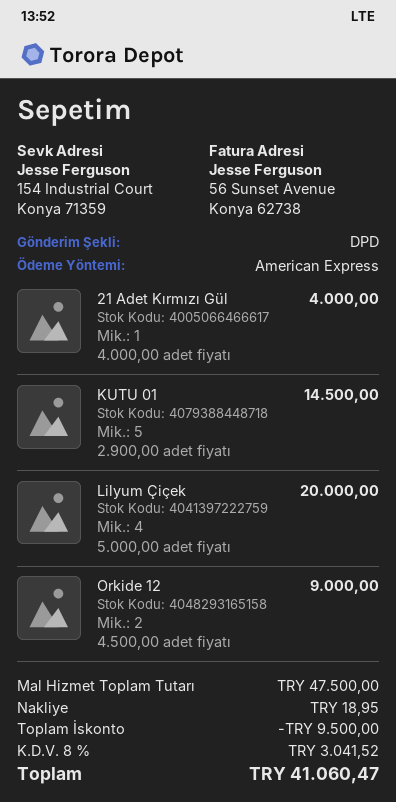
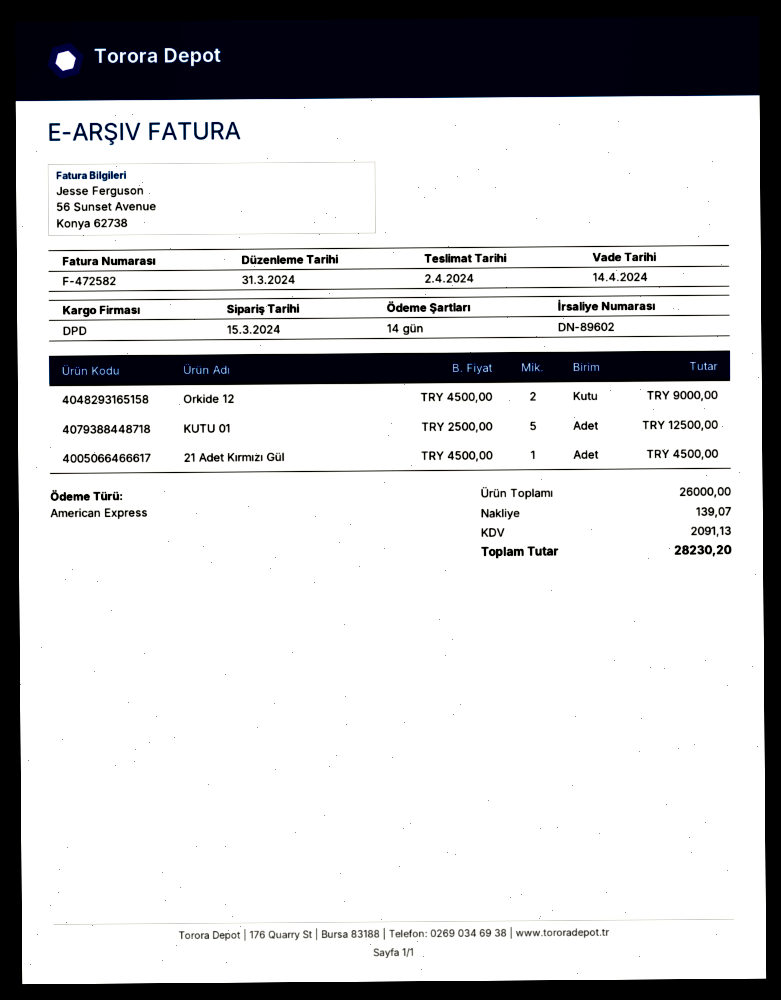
21 Adet Kırmızı Gül: 1 x 4000.00 = 4000.00 -> 1 x 4500.00 = 4500.00
KUTU 01: 5 x 2900.00 = 14500.00 -> 5 x 2500.00 = 12500.00
Lilyum Çiçek: 4 x 5000.00 = 20000.00 -> none
subtotal: 47500.00 -> 26000.00
discount: 9500.00 -> none
shipping: 18.95 -> 139.07
tax: 3041.52 -> 2091.13
total: 41060.47 -> 28230.20

